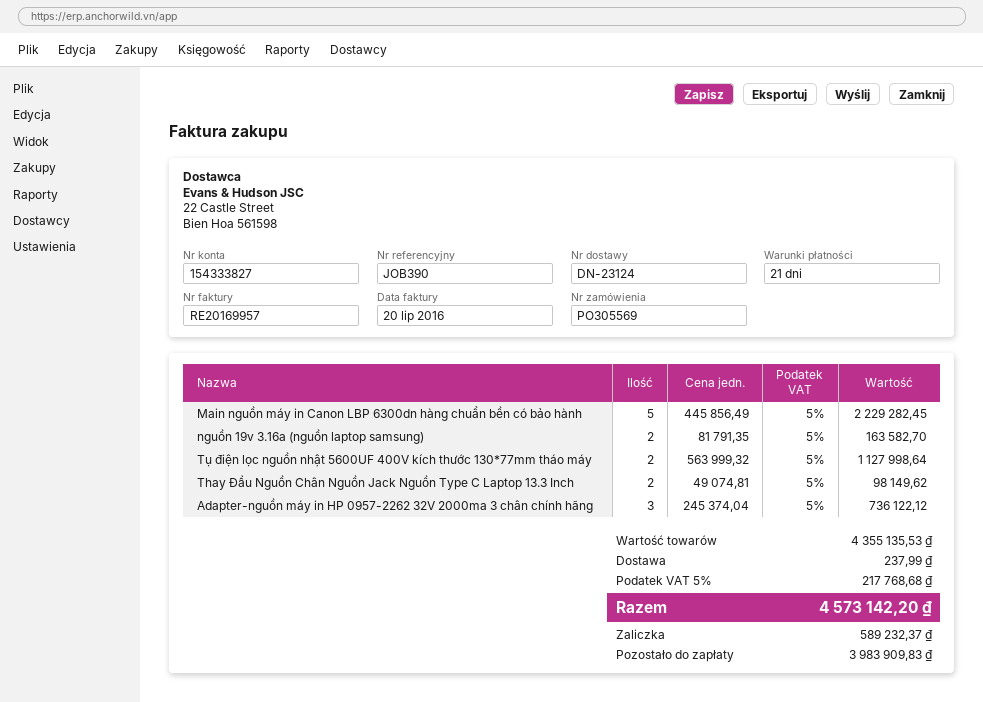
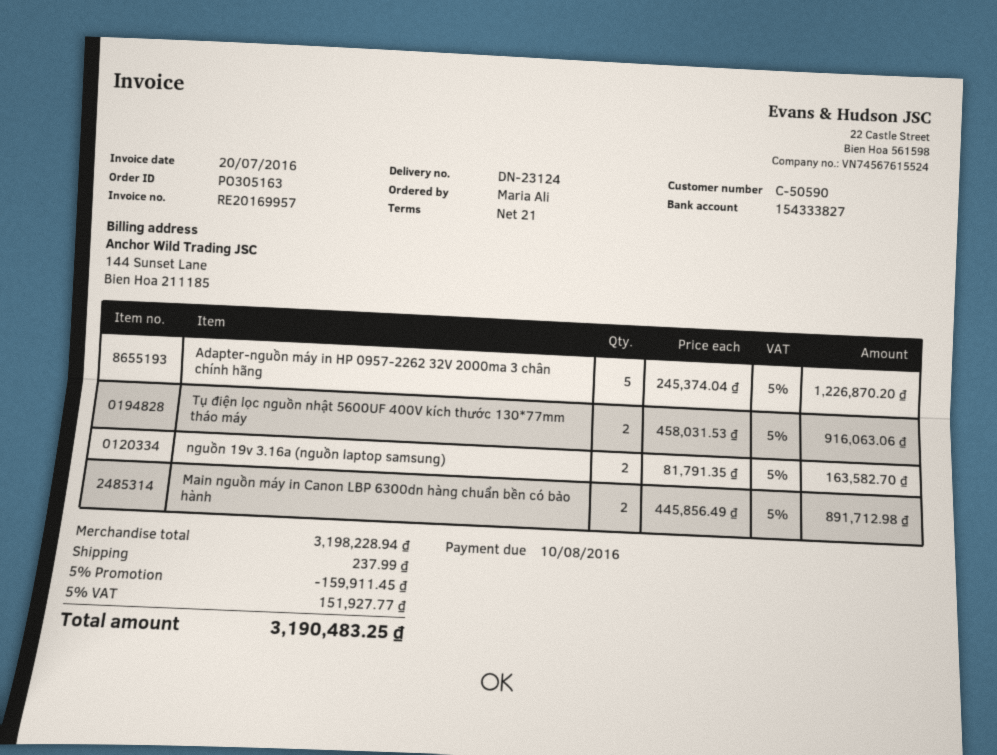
order number: PO305569 -> PO305163
Main nguồn máy in Canon LBP 6300dn hàng chuẩn bền có bảo hành: 5 x 445856.49 = 2229282.45 -> 2 x 445856.49 = 891712.98
Tụ điện lọc nguồn nhật 5600UF 400V kích thước 130*77mm tháo máy: 2 x 563999.32 = 1127998.64 -> 2 x 458031.53 = 916063.06
Thay Đầu Nguồn Chân Nguồn Jack Nguồn Type C Laptop 13.3 Inch: 2 x 49074.81 = 98149.62 -> none
Adapter-nguồn máy in HP 0957-2262 32V 2000ma 3 chân chính hãng: 3 x 245374.04 = 736122.12 -> 5 x 245374.04 = 1226870.20
subtotal: 4355135.53 -> 3198228.94
discount: none -> 5% = 159911.45
tax: 5% = 217768.68 -> 5% = 151927.77
total: 4573142.20 -> 3190483.25

